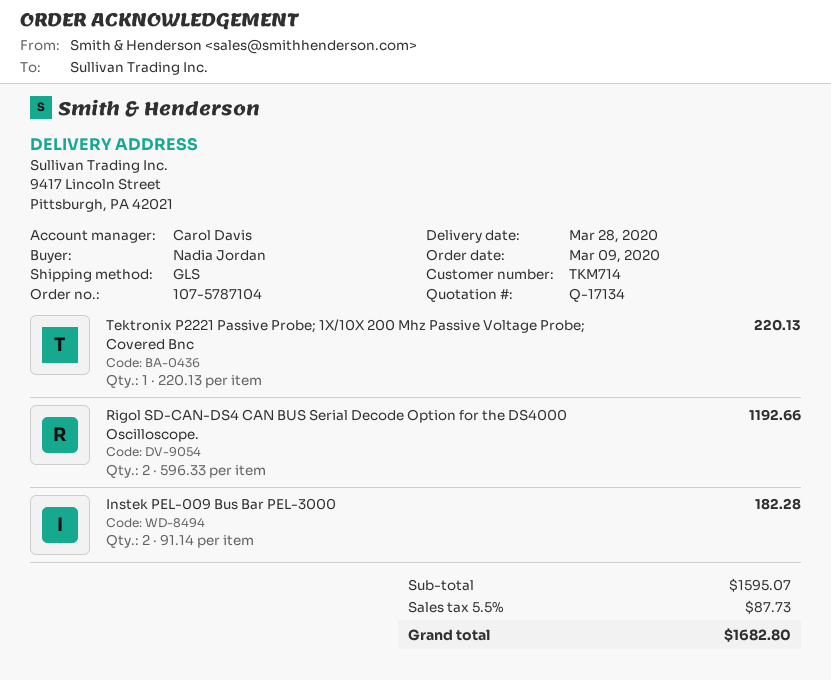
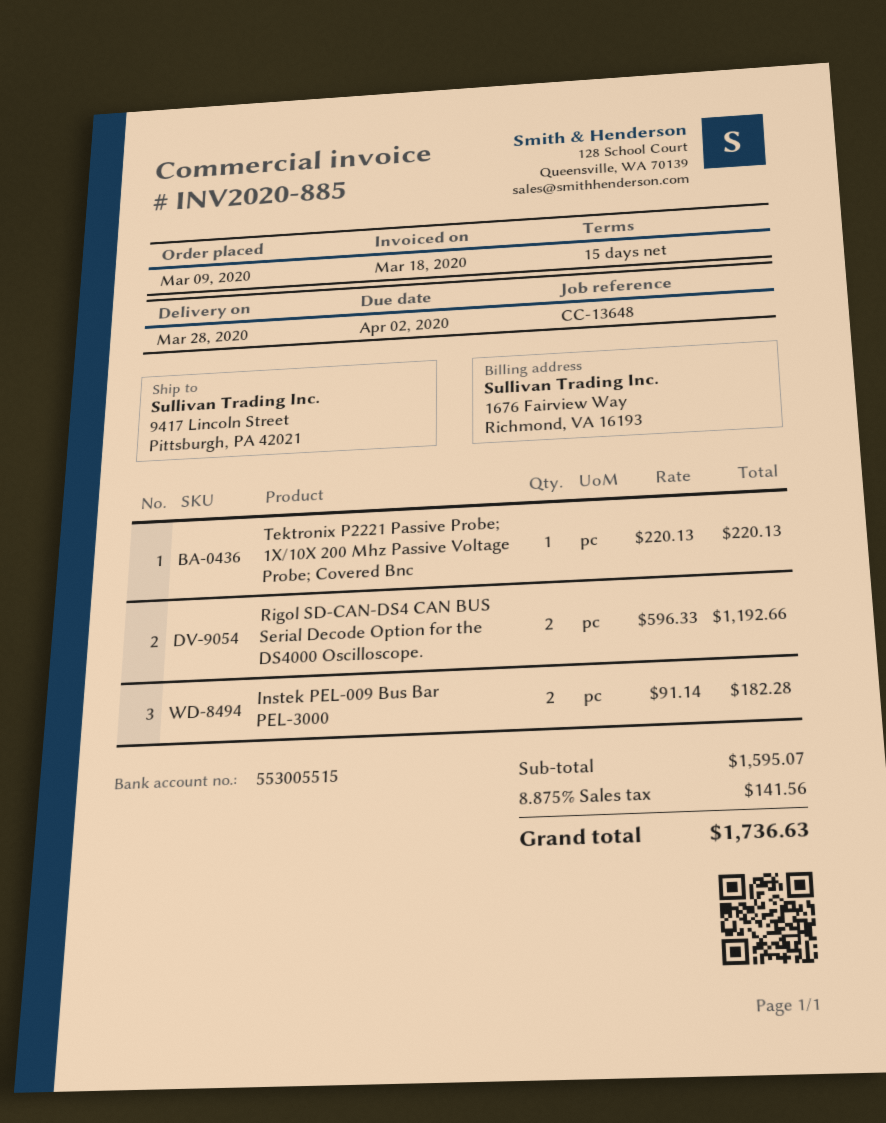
tax: 5.5% = 87.73 -> 8.875% = 141.56
total: 1682.80 -> 1736.63

